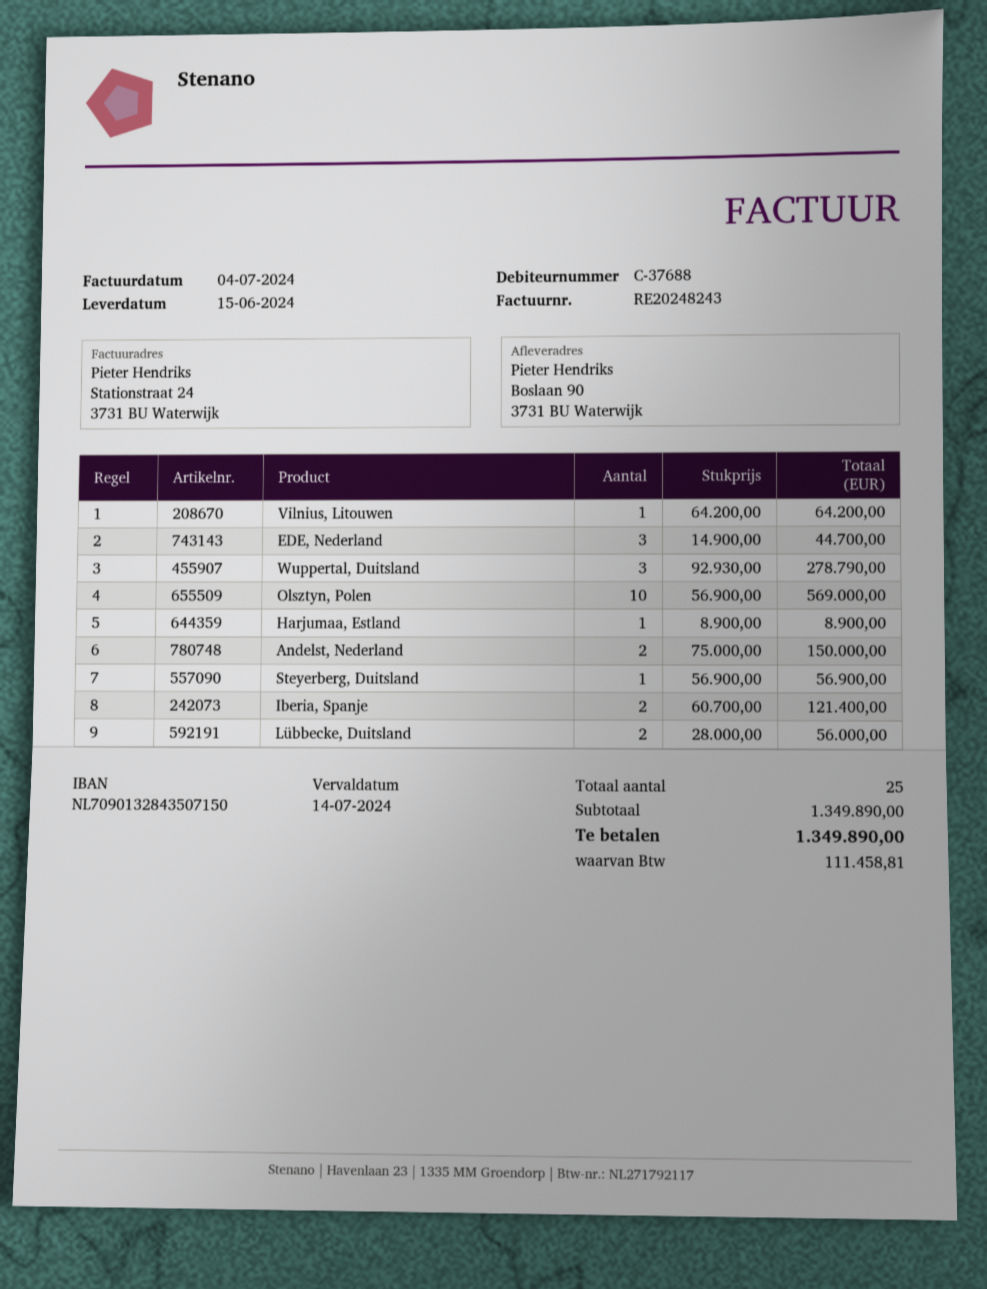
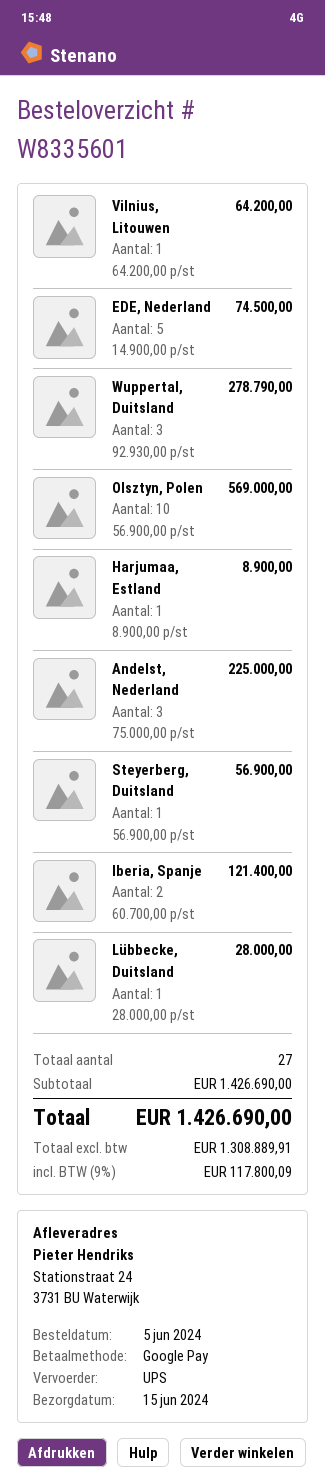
ship to: Boslaan 90, 3731 BU Waterwijk -> Stationstraat 24, 3731 BU Waterwijk
EDE, Nederland: 3 x 14900.00 = 44700.00 -> 5 x 14900.00 = 74500.00
Andelst, Nederland: 2 x 75000.00 = 150000.00 -> 3 x 75000.00 = 225000.00
Lübbecke, Duitsland: 2 x 28000.00 = 56000.00 -> 1 x 28000.00 = 28000.00
total quantity: 25 -> 27
subtotal: 1349890.00 -> 1426690.00
tax: 111458.81 -> 117800.09
total: 1349890.00 -> 1426690.00

